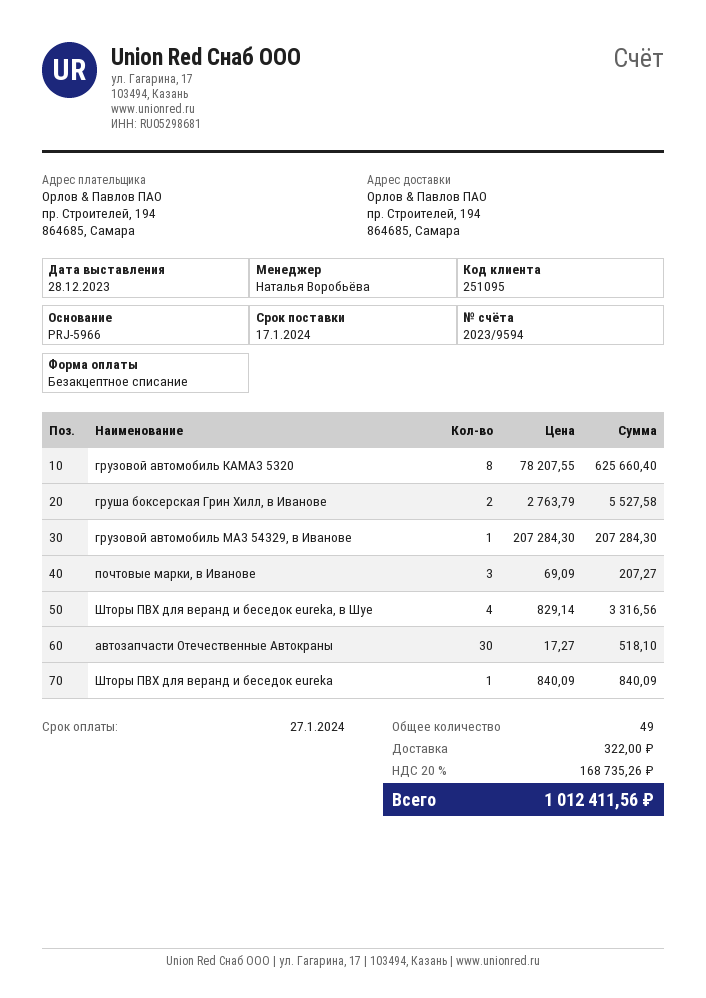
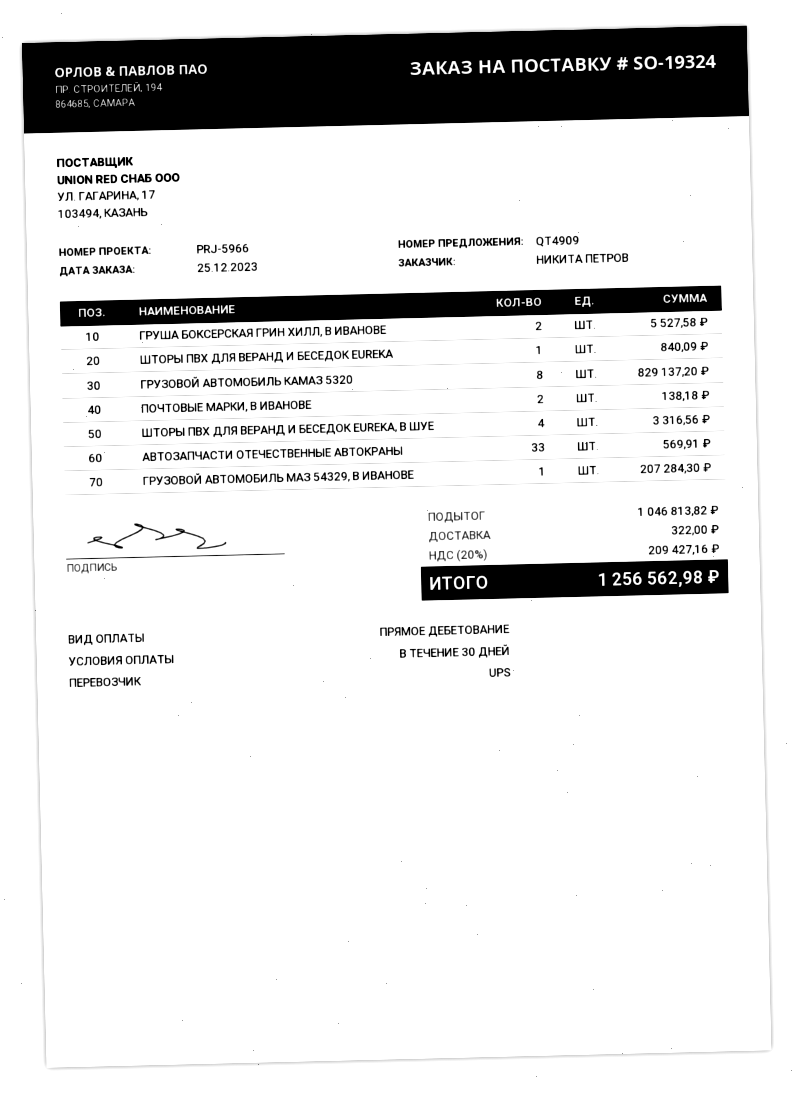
грузовой автомобиль КАМАЗ 5320: 8 for 625660.40 -> 8 for 829137.20
почтовые марки, в Иванове: 3 for 207.27 -> 2 for 138.18
автозапчасти Отечественные Автокраны: 30 for 518.10 -> 33 for 569.91
tax: 20% = 168735.26 -> 20% = 209427.16
total: 1012411.56 -> 1256562.98

